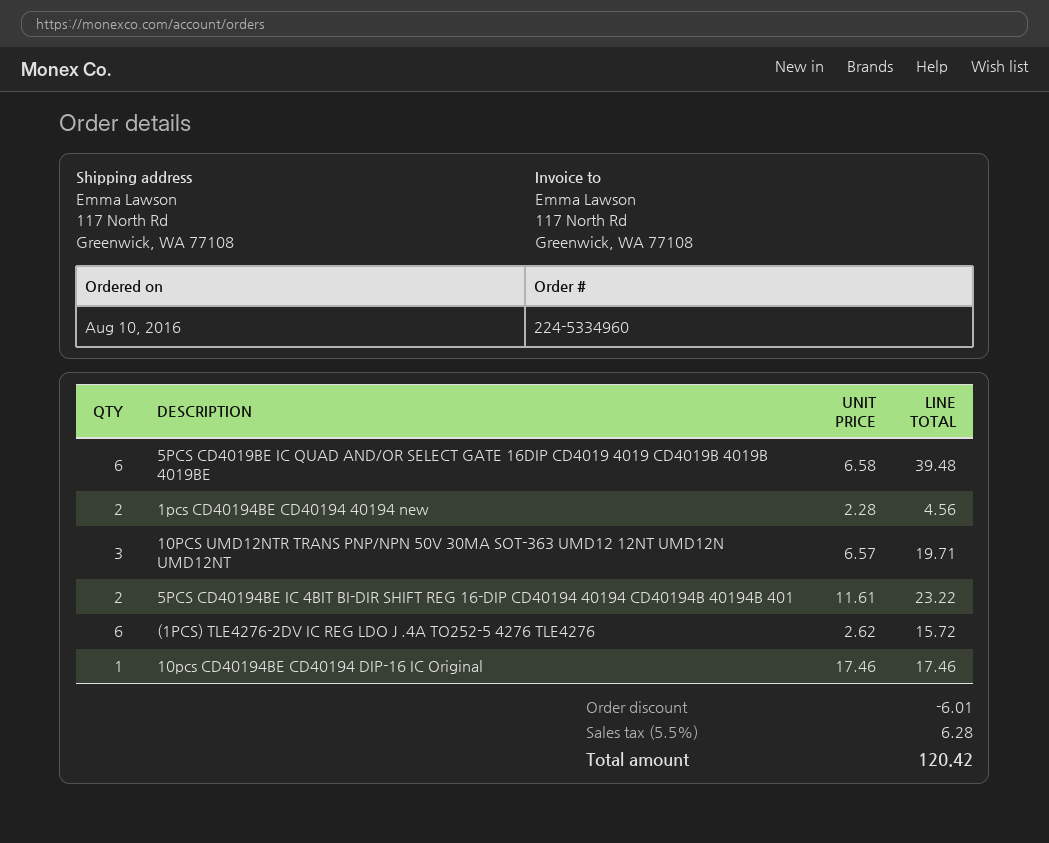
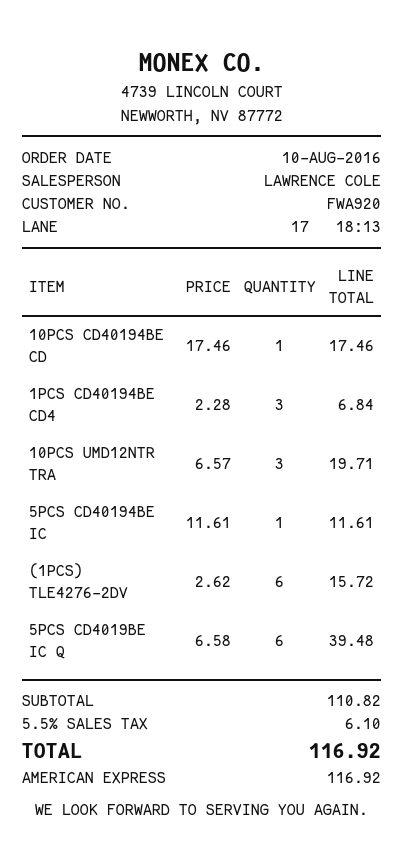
1pcs CD40194BE CD40194 40194 new: 2 x 2.28 = 4.56 -> 3 x 2.28 = 6.84
5PCS CD40194BE IC 4BIT BI-DIR SHIFT REG 16-DIP CD40194 40194 CD40194B 40194B 401: 2 x 11.61 = 23.22 -> 1 x 11.61 = 11.61
discount: 6.01 -> none
tax: 5.5% = 6.28 -> 5.5% = 6.10
total: 120.42 -> 116.92

